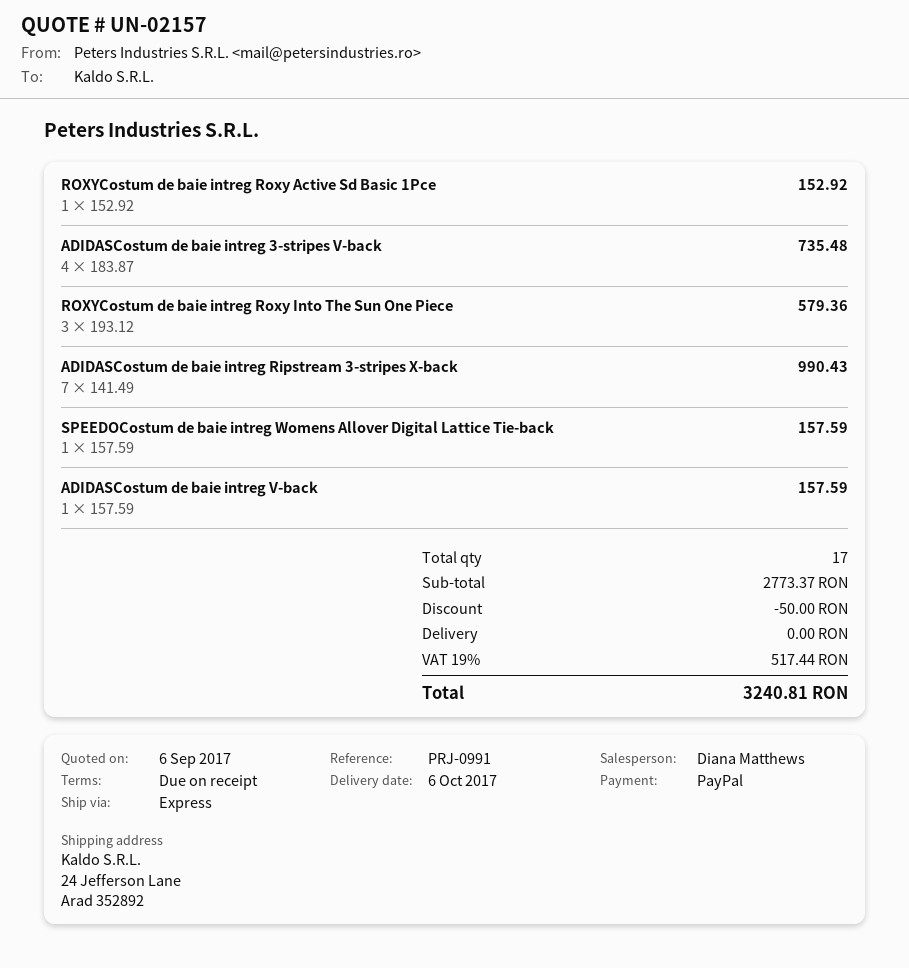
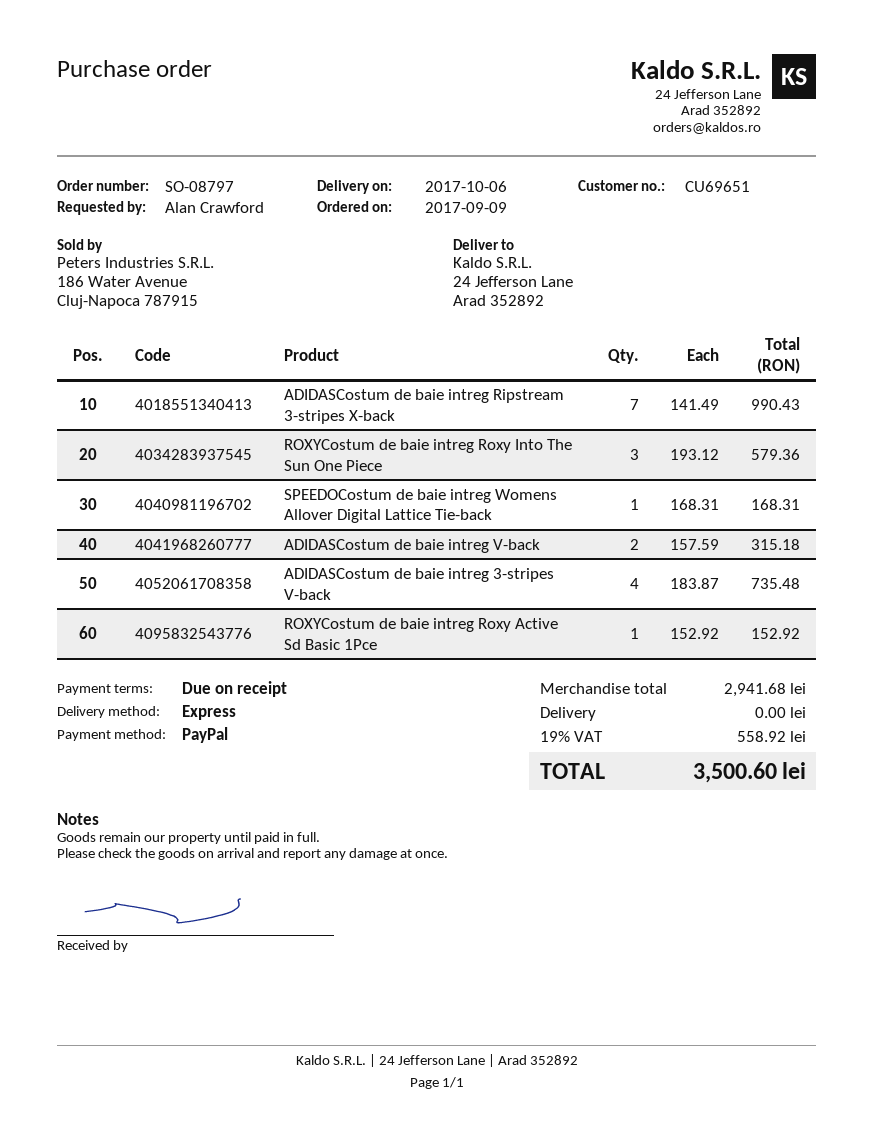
SPEEDOCostum de baie intreg Womens Allover Digital Lattice Tie-back: 1 x 157.59 = 157.59 -> 1 x 168.31 = 168.31
ADIDASCostum de baie intreg V-back: 1 x 157.59 = 157.59 -> 2 x 157.59 = 315.18
subtotal: 2773.37 -> 2941.68
discount: 50.00 -> none
tax: 19% = 517.44 -> 19% = 558.92
total: 3240.81 -> 3500.60

